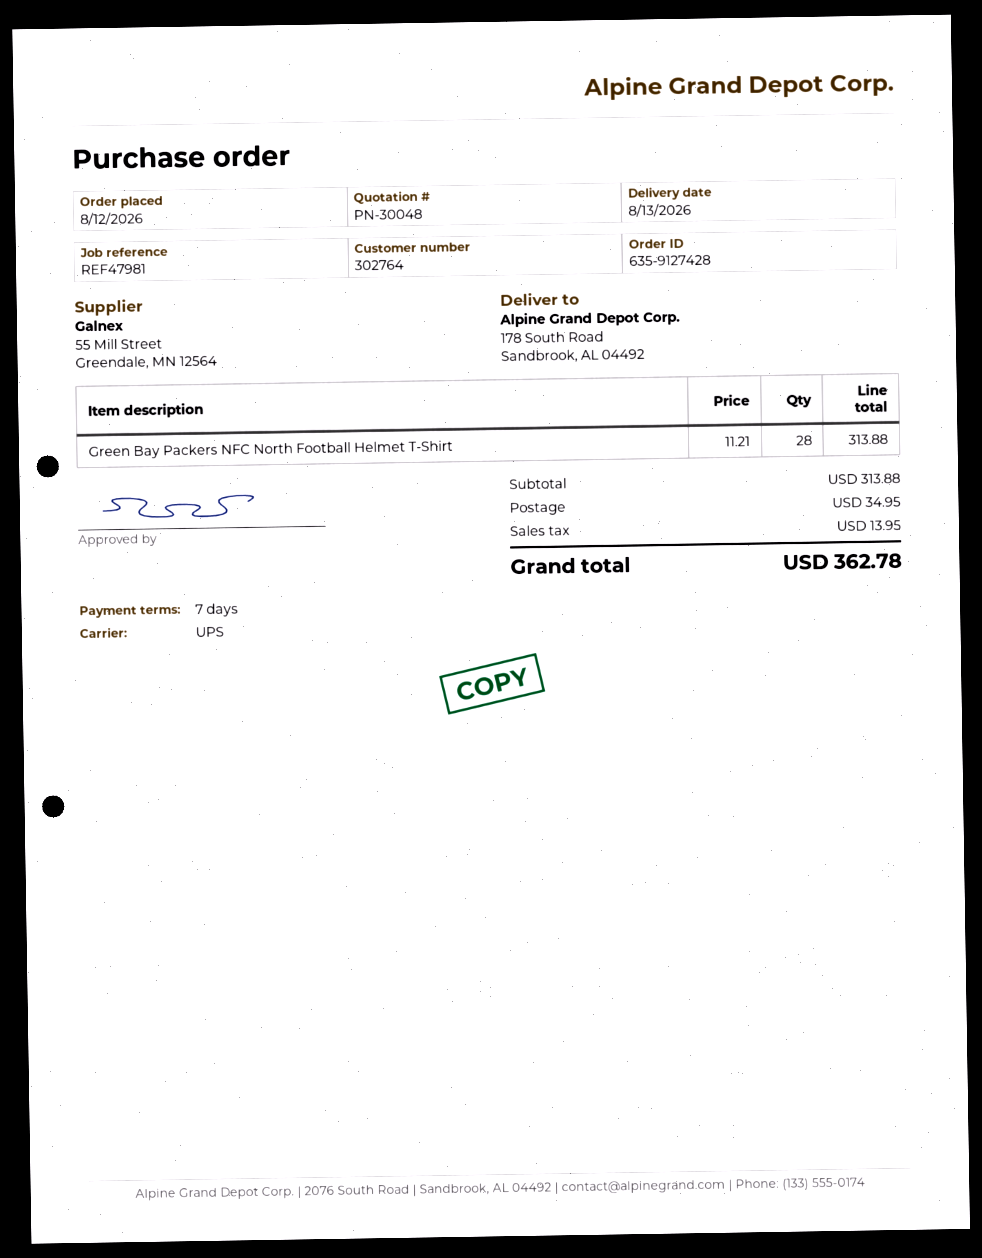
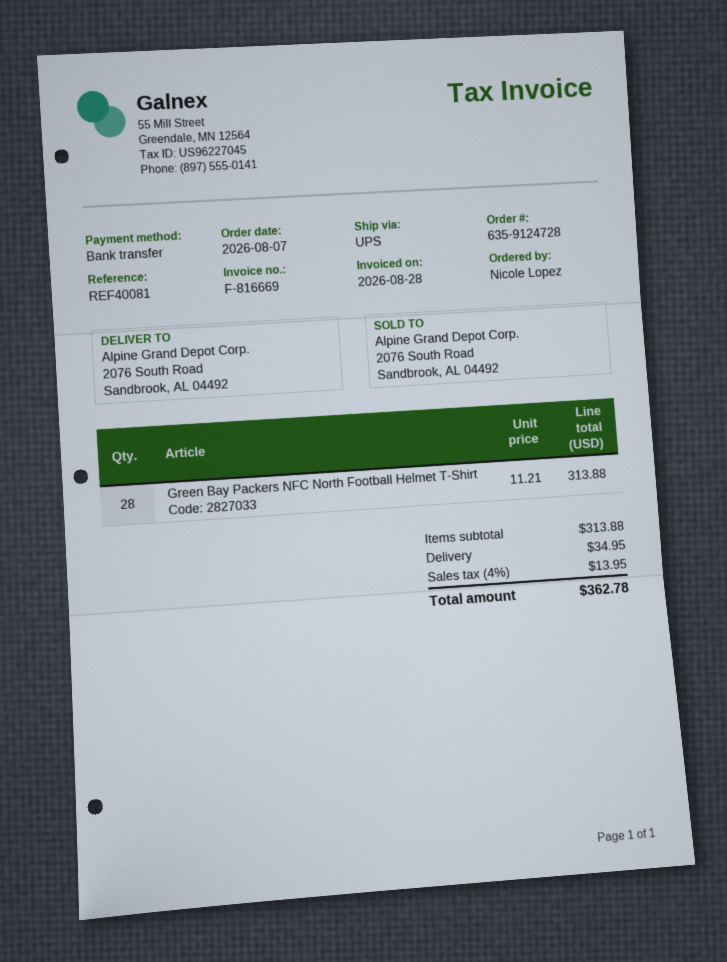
order number: 635-9127428 -> 635-9124728
order date: 2026-08-12 -> 2026-08-07
reference: REF47981 -> REF40081
ship to: 178 South Road, Sandbrook, AL 04492 -> 2076 South Road, Sandbrook, AL 04492

